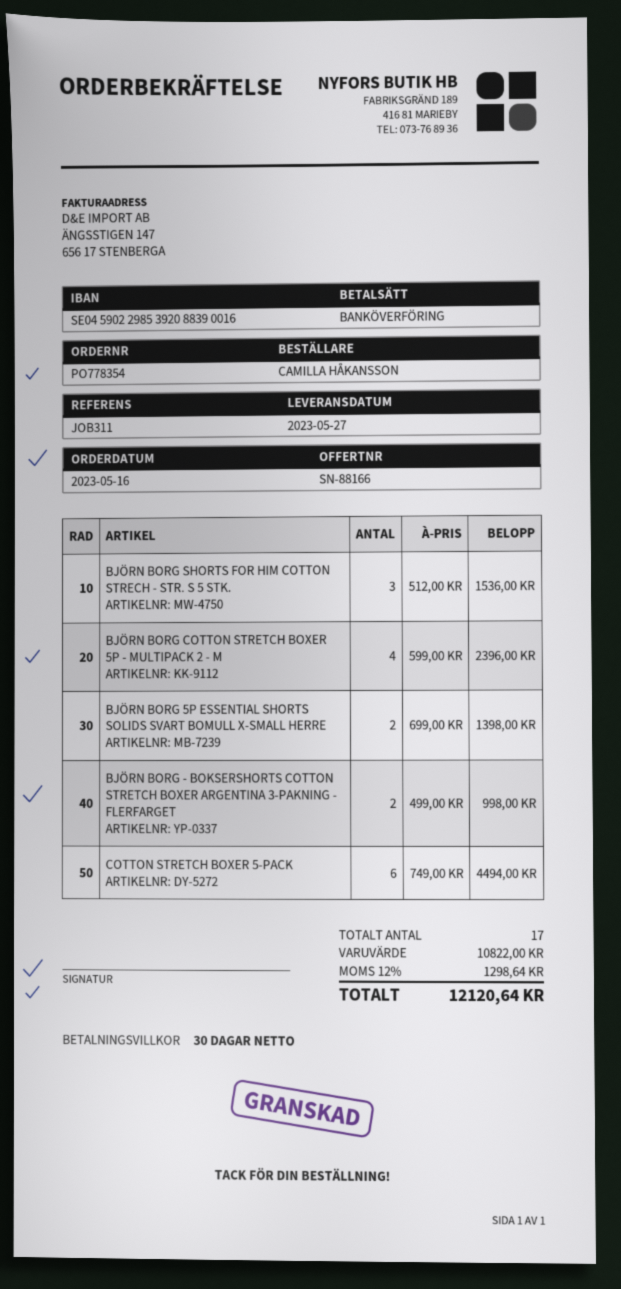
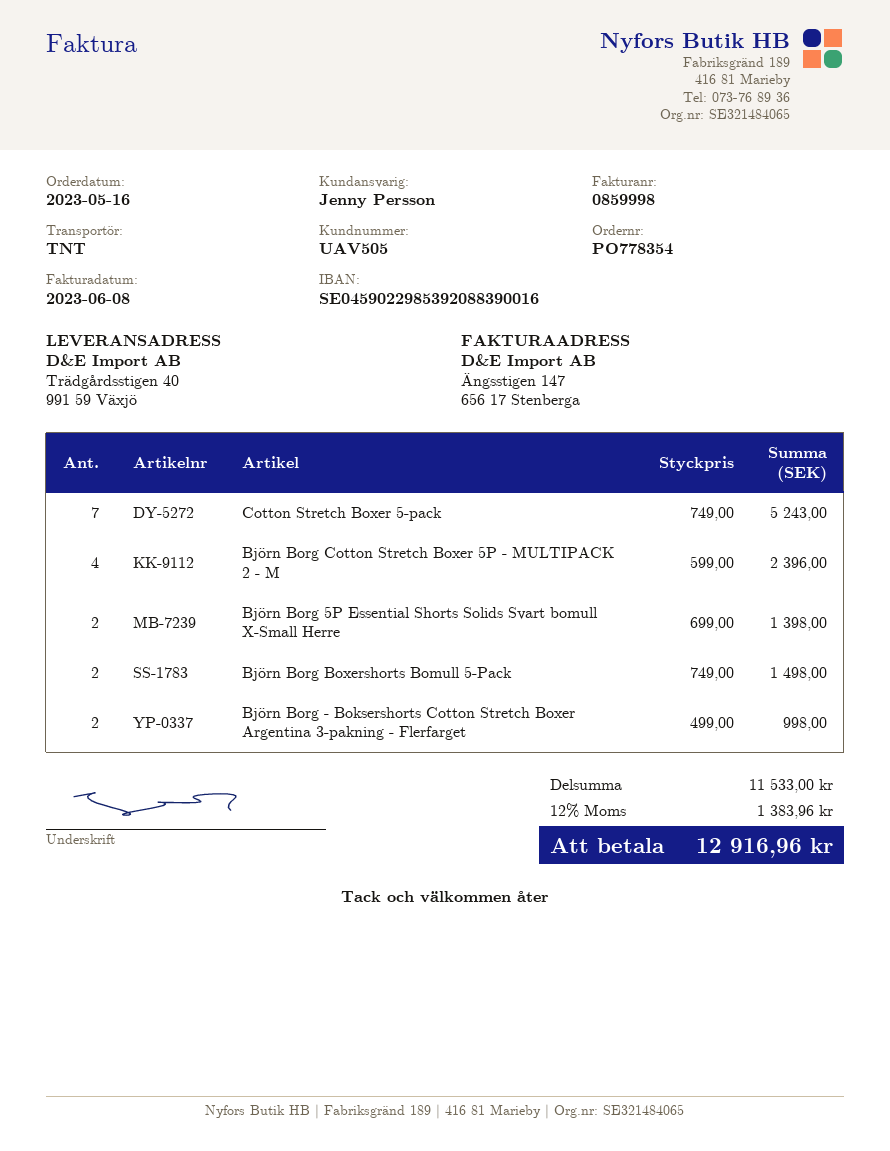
BJÖRN BORG SHORTS FOR HIM COTTON STRECH - STR. S 5 STK.: 3 x 512.00 = 1536.00 -> none
COTTON STRETCH BOXER 5-PACK: 6 x 749.00 = 4494.00 -> 7 x 749.00 = 5243.00
Björn Borg Boxershorts Bomull 5-Pack: none -> 2 x 749.00 = 1498.00
subtotal: 10822.00 -> 11533.00
tax: 12% = 1298.64 -> 12% = 1383.96
total: 12120.64 -> 12916.96

